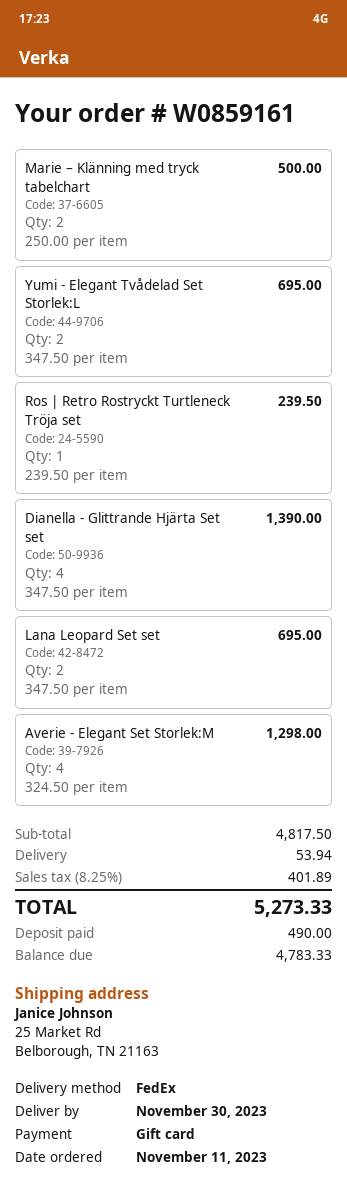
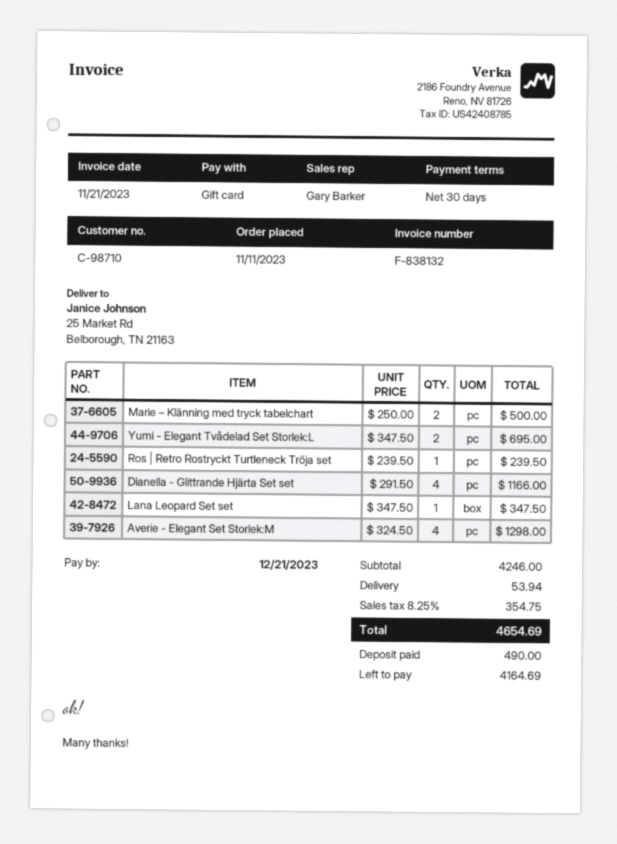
Dianella - Glittrande Hjärta Set set: 4 x 347.50 = 1390.00 -> 4 x 291.50 = 1166.00
Lana Leopard Set set: 2 x 347.50 = 695.00 -> 1 x 347.50 = 347.50
subtotal: 4817.50 -> 4246.00
tax: 8.25% = 401.89 -> 8.25% = 354.75
total: 5273.33 -> 4654.69
balance: 4783.33 -> 4164.69

